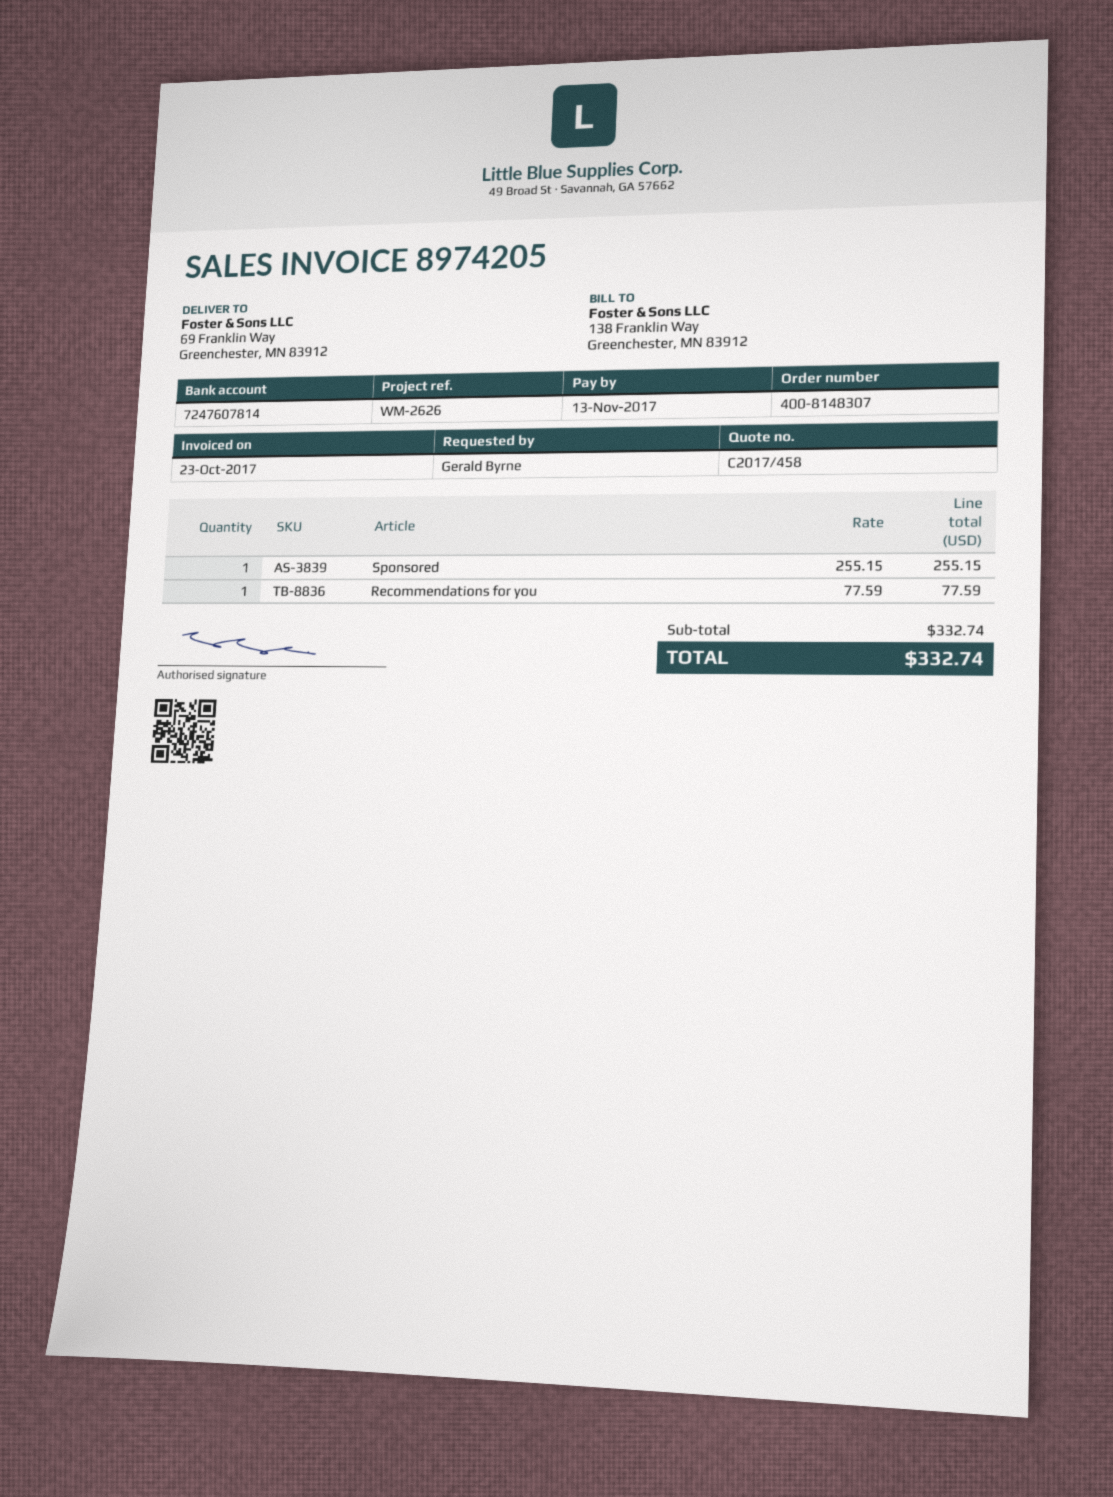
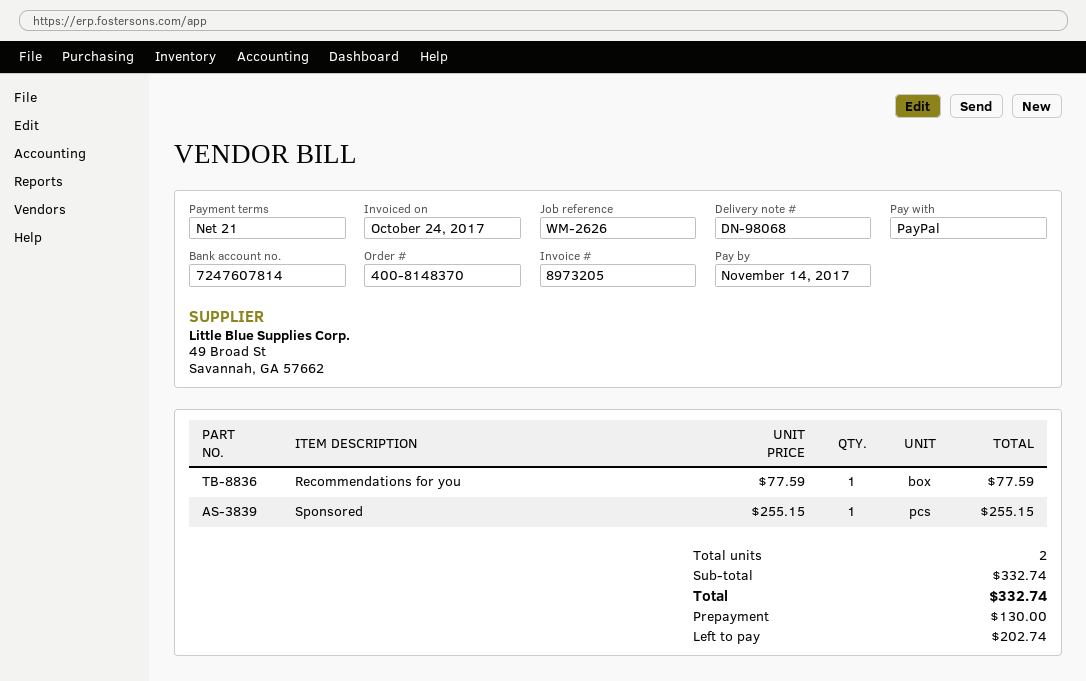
order number: 400-8148307 -> 400-8148370
invoice number: 8974205 -> 8973205
invoice date: 2017-10-23 -> 2017-10-24
due date: 2017-11-13 -> 2017-11-14

